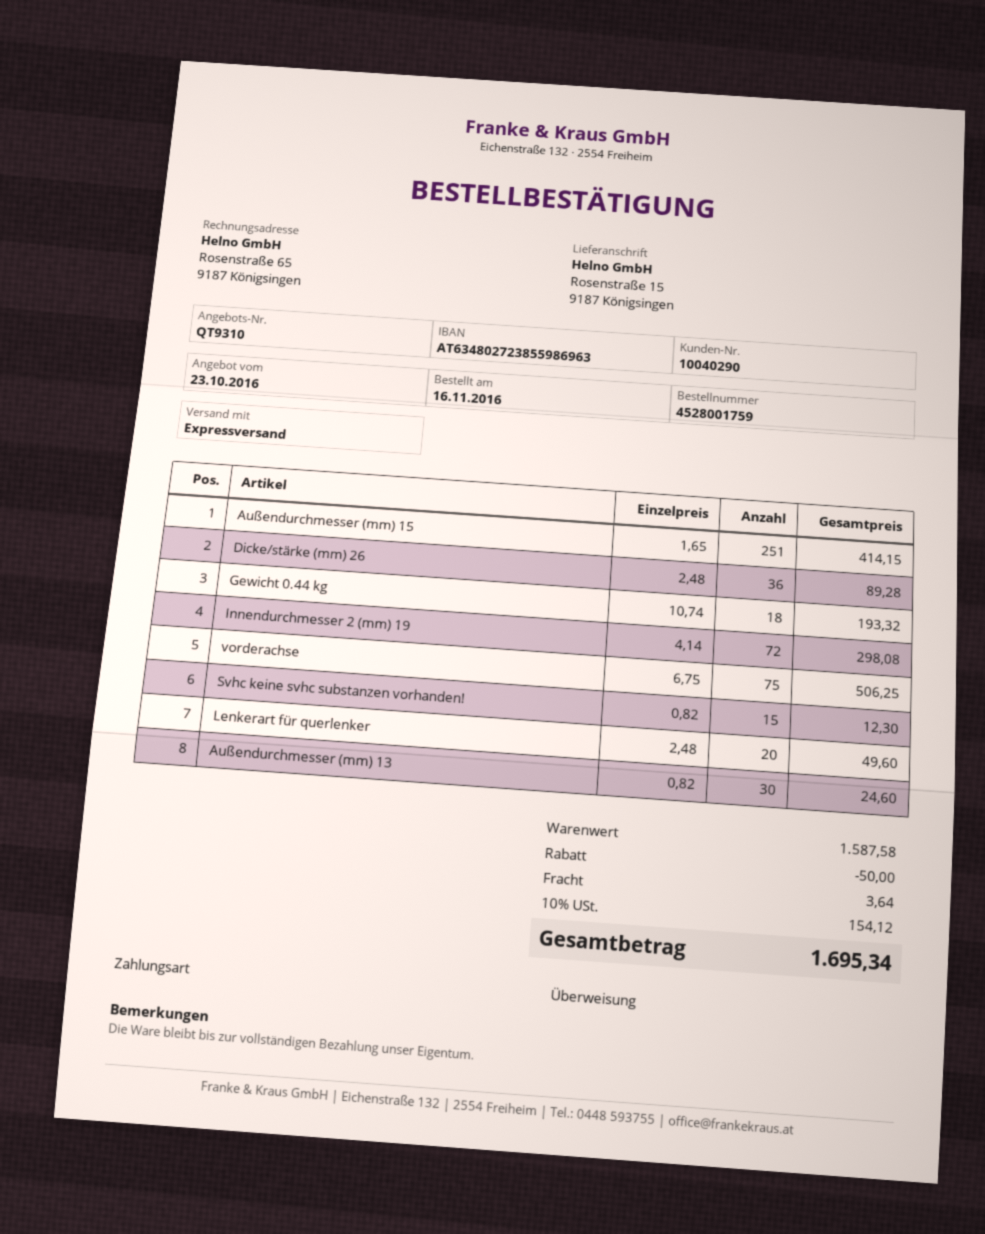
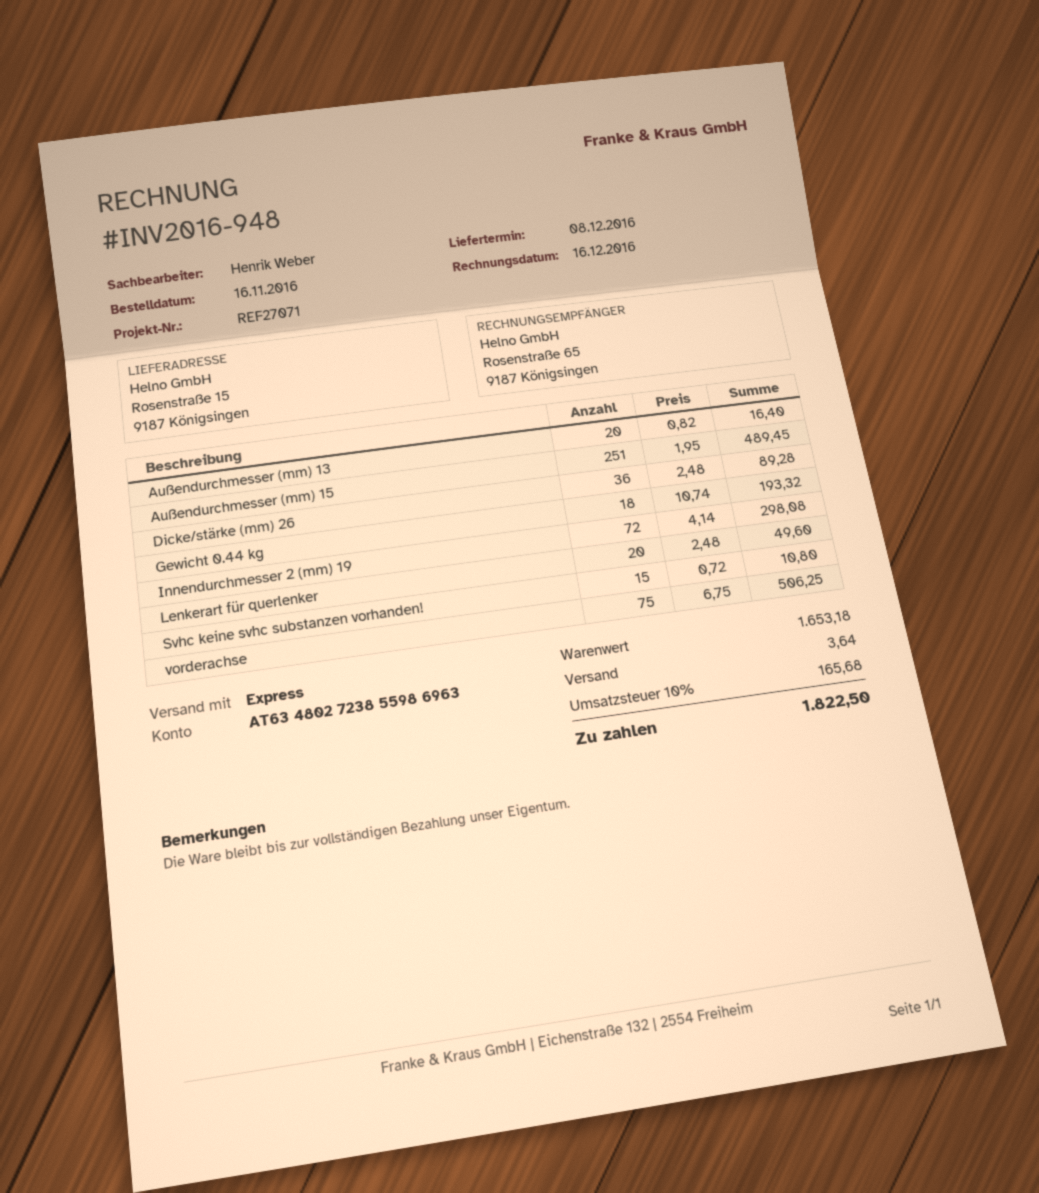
Außendurchmesser (mm) 15: 251 x 1.65 = 414.15 -> 251 x 1.95 = 489.45
Svhc keine svhc substanzen vorhanden!: 15 x 0.82 = 12.30 -> 15 x 0.72 = 10.80
Außendurchmesser (mm) 13: 30 x 0.82 = 24.60 -> 20 x 0.82 = 16.40
subtotal: 1587.58 -> 1653.18
discount: 50.00 -> none
tax: 10% = 154.12 -> 10% = 165.68
total: 1695.34 -> 1822.50

